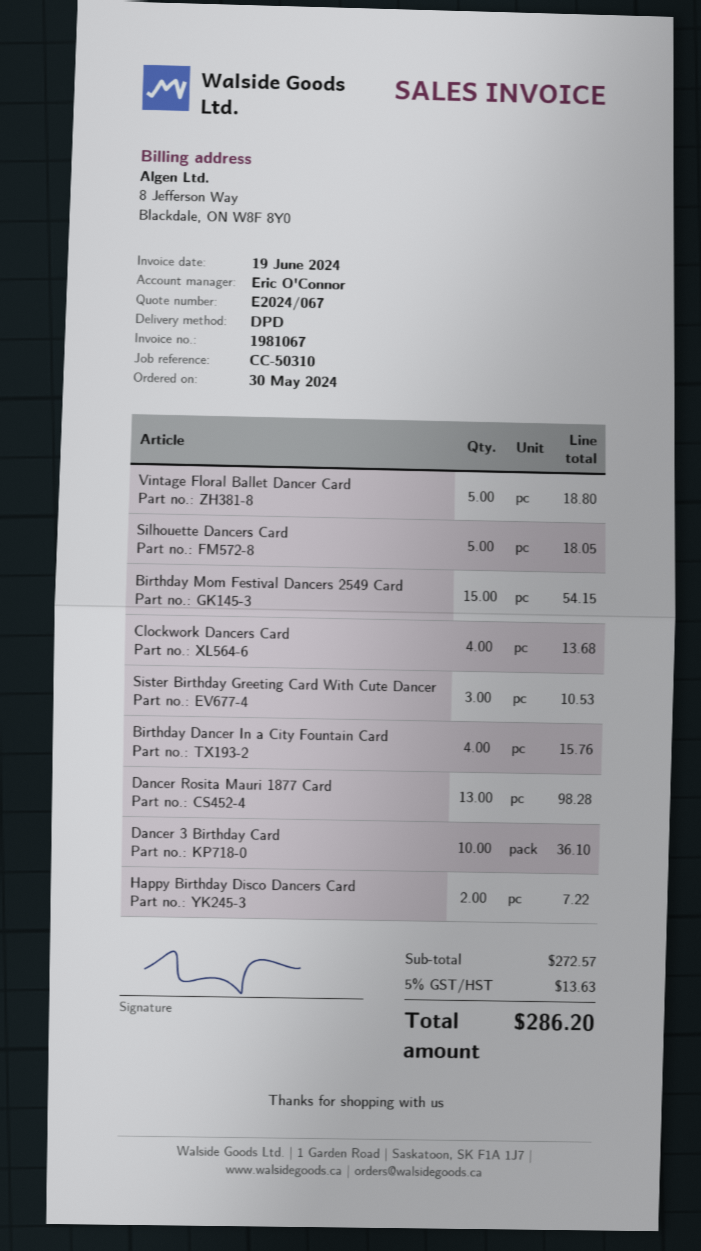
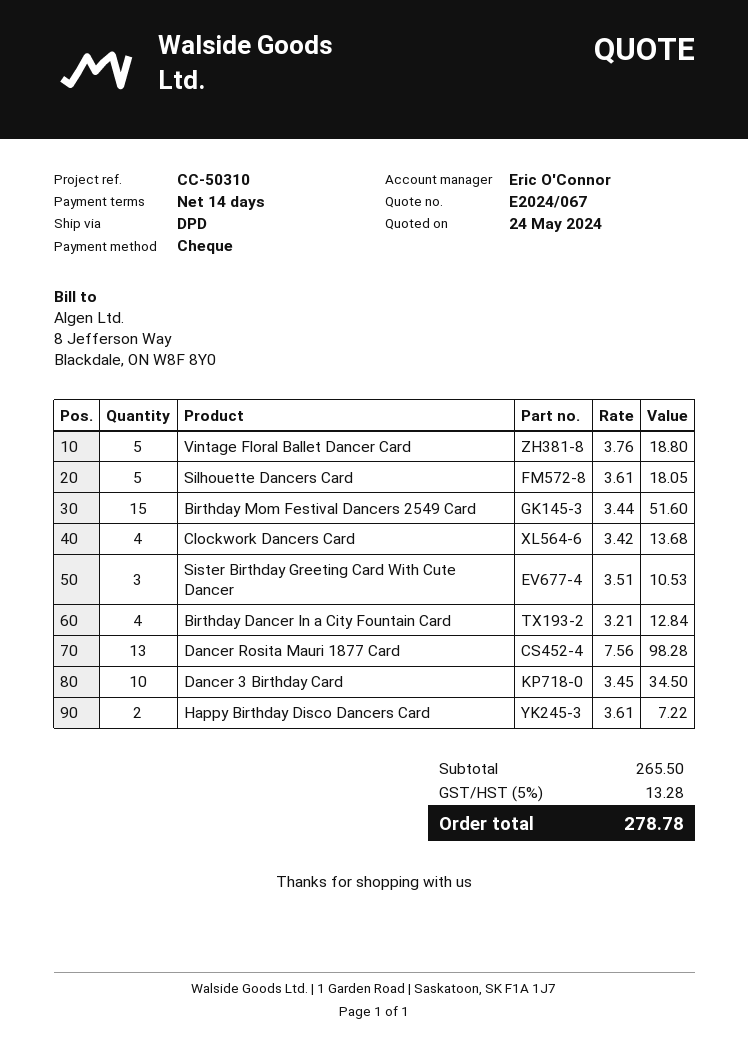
Birthday Mom Festival Dancers 2549 Card: 15 for 54.15 -> 15 for 51.60
Birthday Dancer In a City Fountain Card: 4 for 15.76 -> 4 for 12.84
Dancer 3 Birthday Card: 10 for 36.10 -> 10 for 34.50
subtotal: 272.57 -> 265.50
tax: 5% = 13.63 -> 5% = 13.28
total: 286.20 -> 278.78

